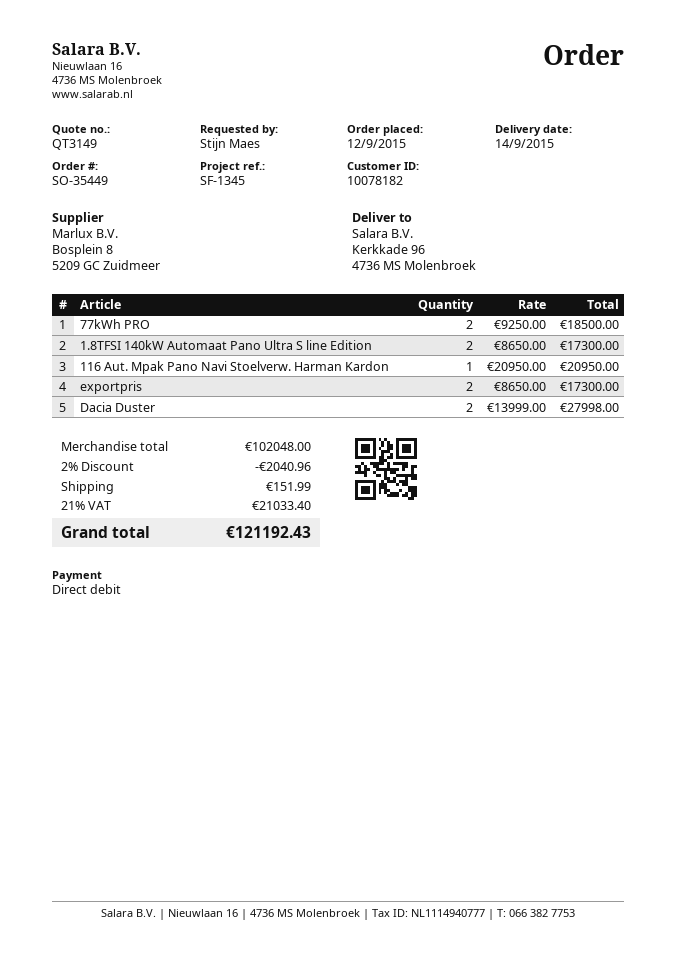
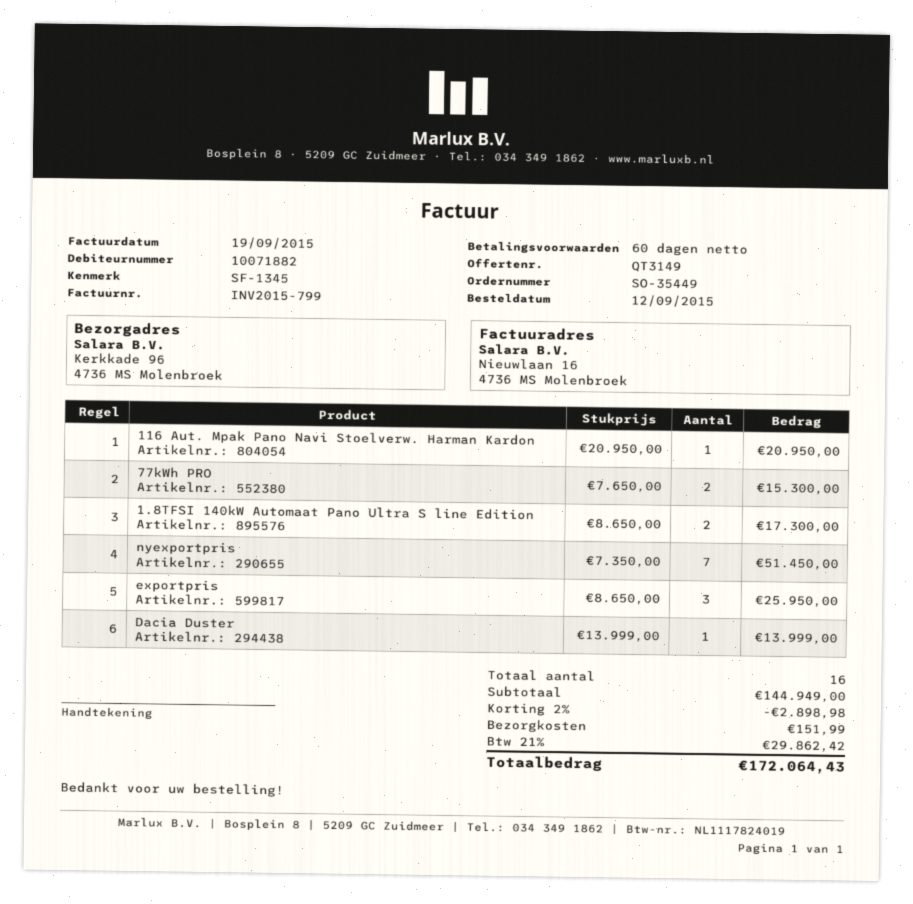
customer number: 10078182 -> 10071882
77kWh PRO: 2 x 9250.00 = 18500.00 -> 2 x 7650.00 = 15300.00
exportpris: 2 x 8650.00 = 17300.00 -> 3 x 8650.00 = 25950.00
Dacia Duster: 2 x 13999.00 = 27998.00 -> 1 x 13999.00 = 13999.00
nyexportpris: none -> 7 x 7350.00 = 51450.00
subtotal: 102048.00 -> 144949.00
discount: 2% = 2040.96 -> 2% = 2898.98
tax: 21% = 21033.40 -> 21% = 29862.42
total: 121192.43 -> 172064.43

